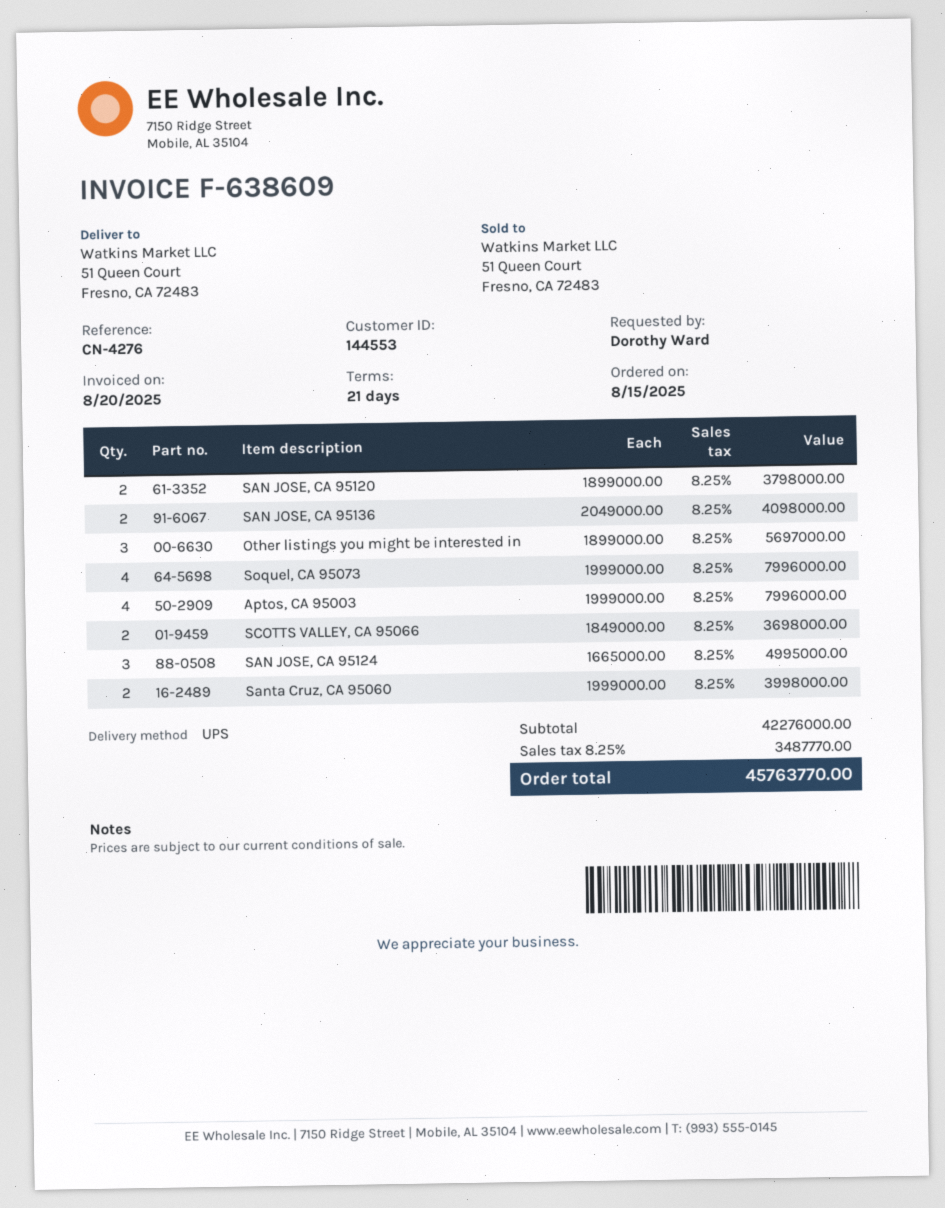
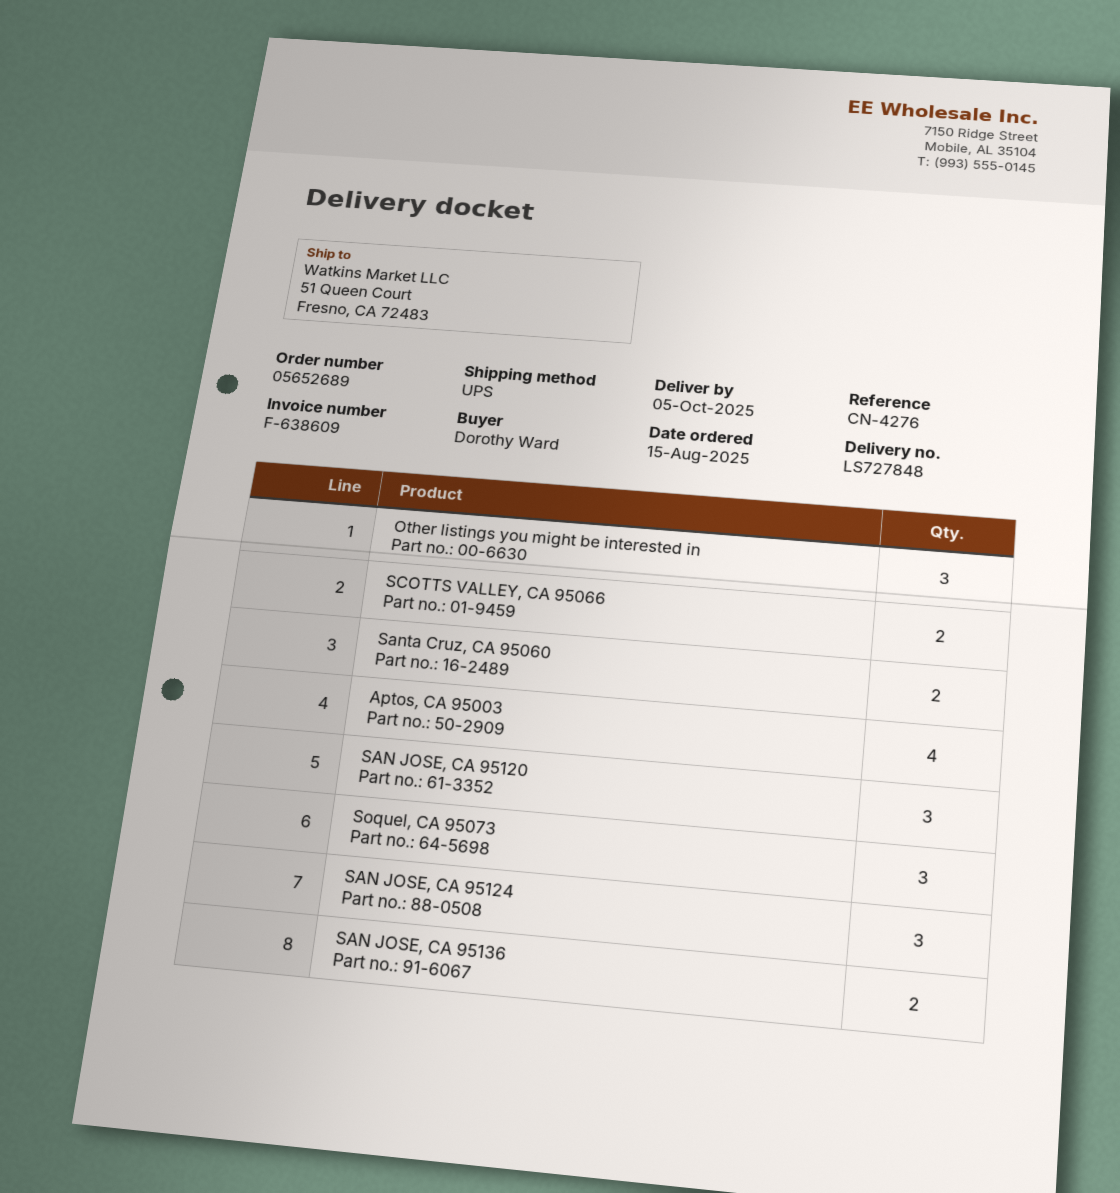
SAN JOSE, CA 95120: 2 -> 3
Soquel, CA 95073: 4 -> 3

